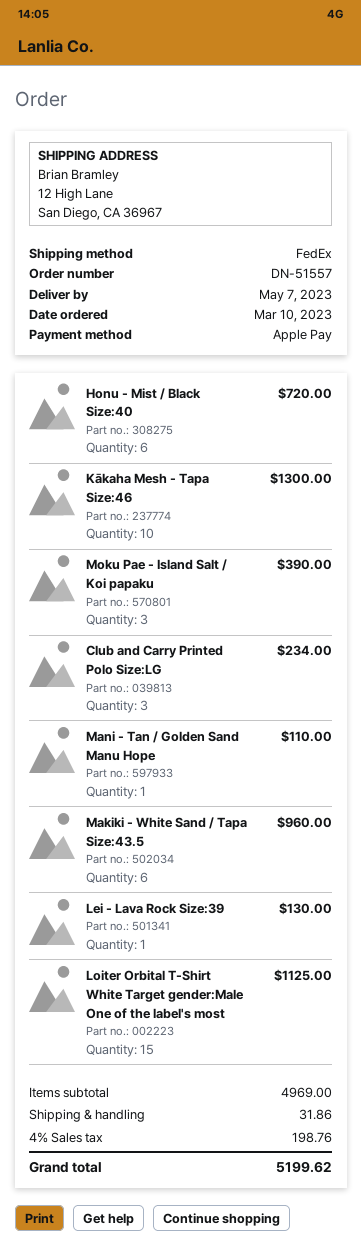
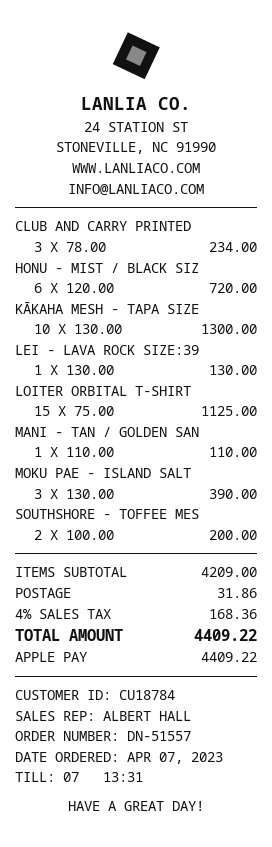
order date: 2023-03-10 -> 2023-04-07
Makiki - White Sand / Tapa Size:43.5: 6 for 960.00 -> none
SOUTHSHORE - TOFFEE MES: none -> 2 for 200.00
subtotal: 4969.00 -> 4209.00
tax: 4% = 198.76 -> 4% = 168.36
total: 5199.62 -> 4409.22

